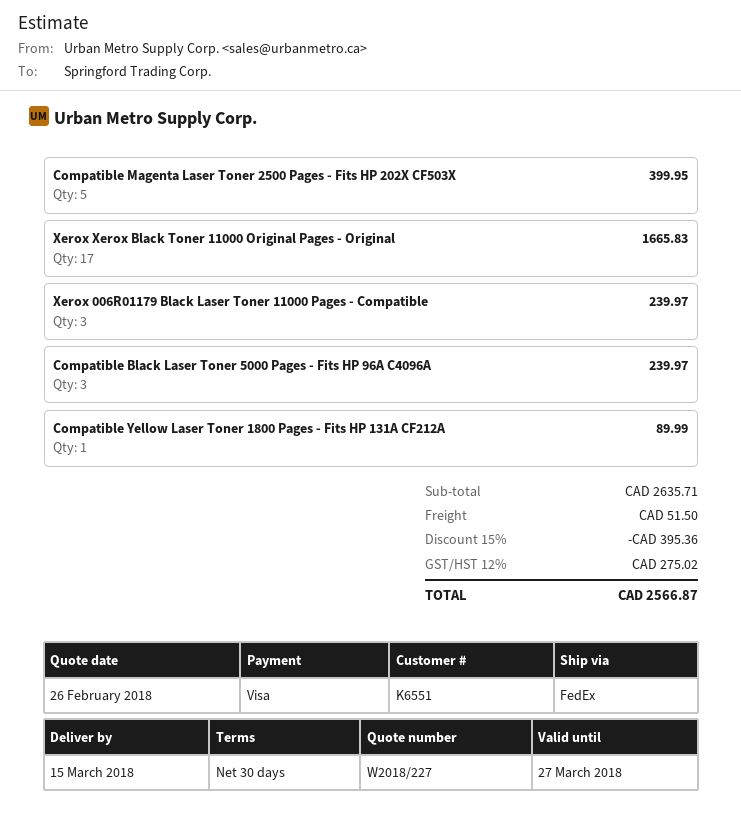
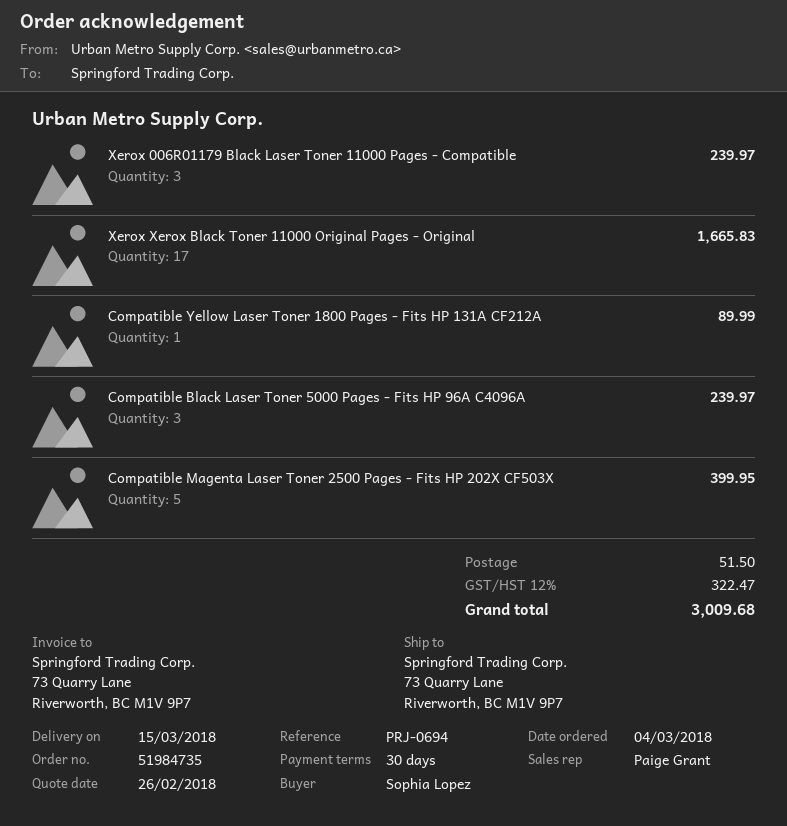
discount: 15% = 395.36 -> none
tax: 12% = 275.02 -> 12% = 322.47
total: 2566.87 -> 3009.68

